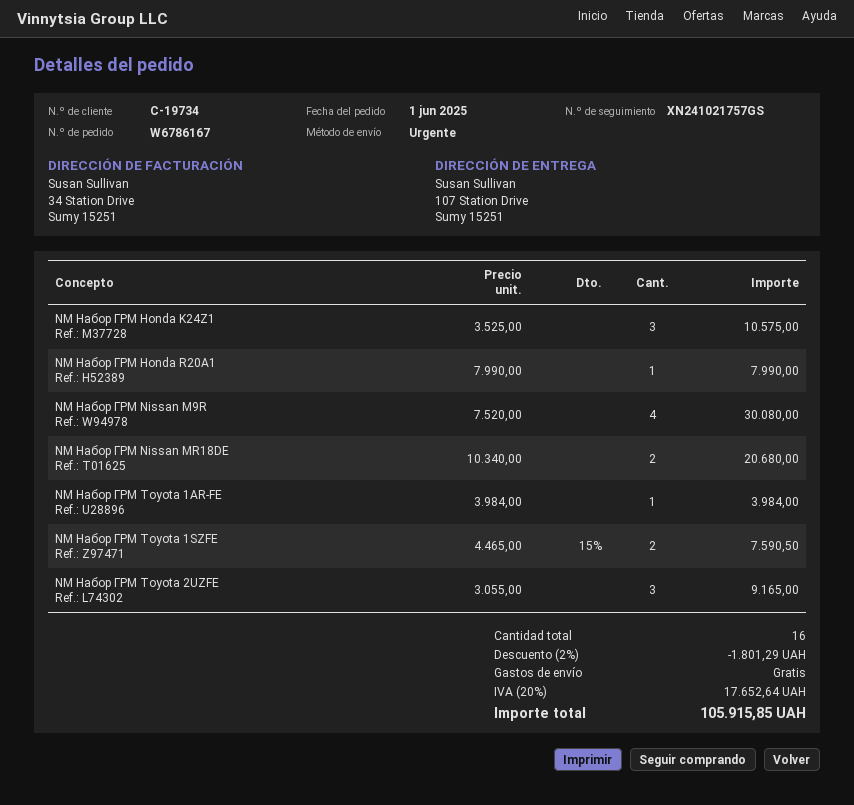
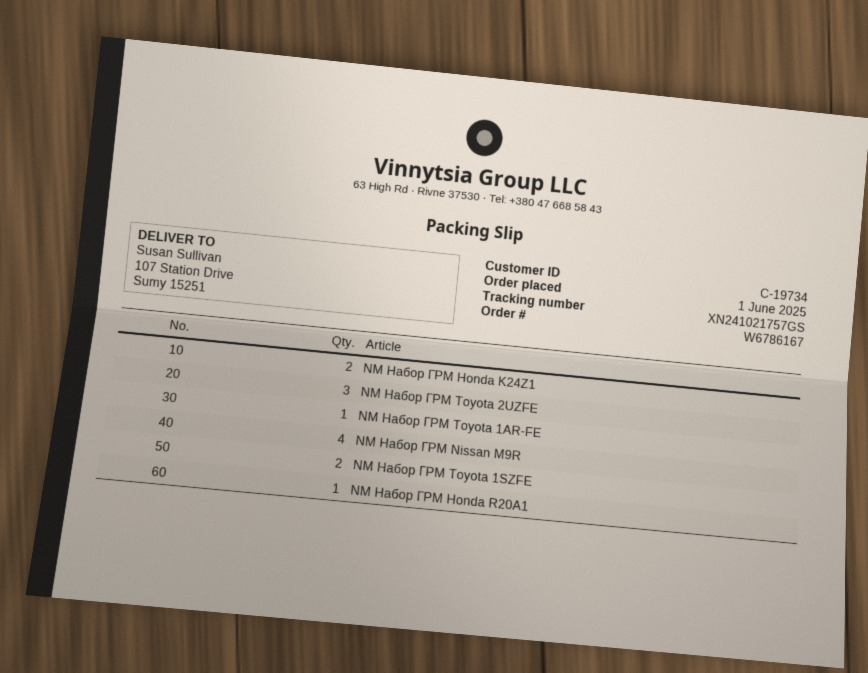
NM Набор ГРМ Honda K24Z1: 3 -> 2
NM Набор ГРМ Nissan MR18DE: 2 -> none

